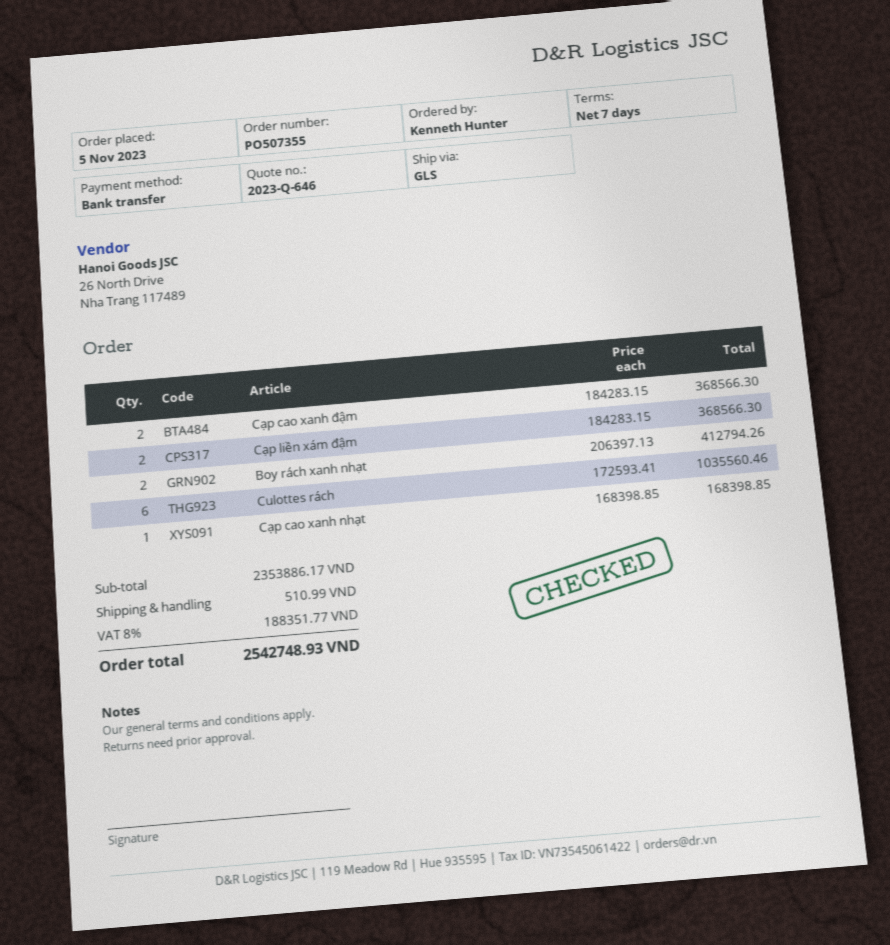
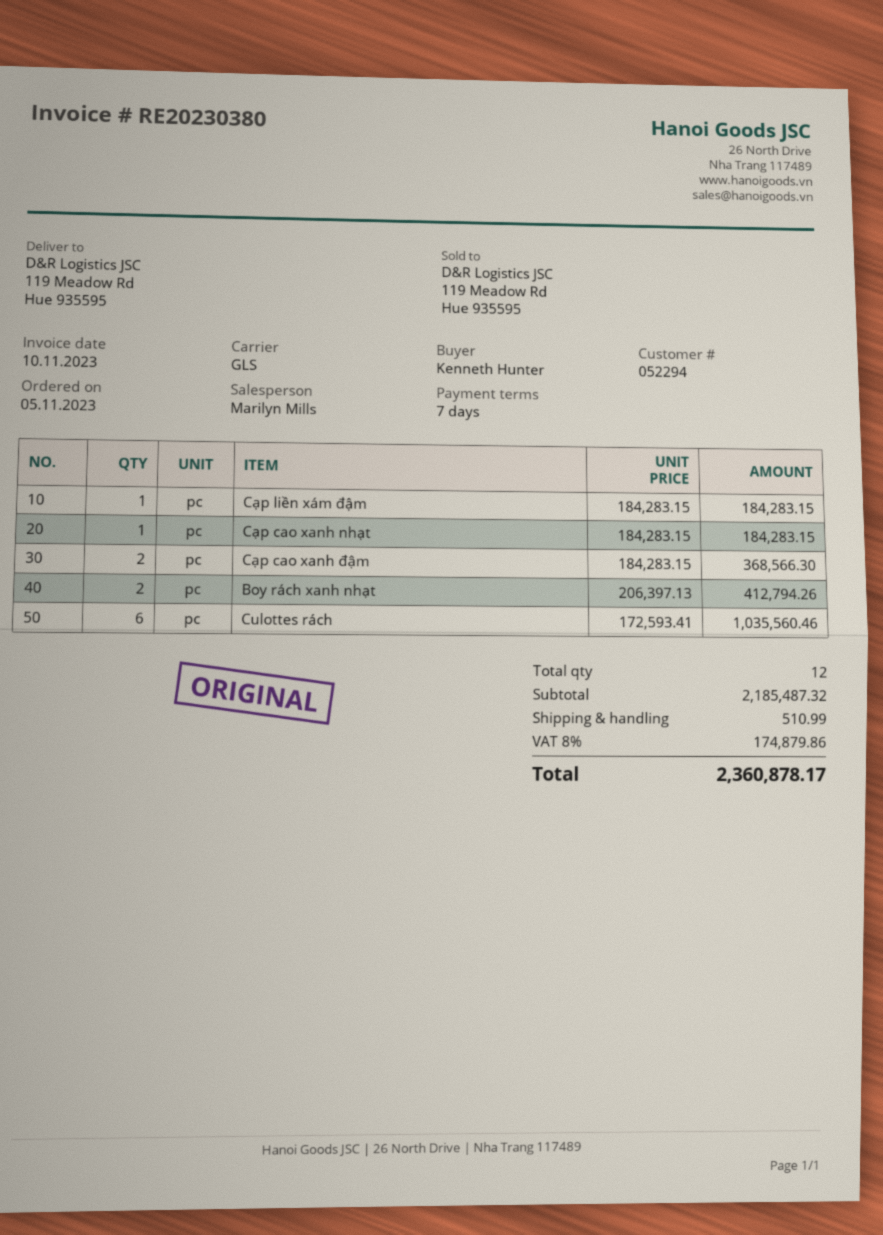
Cạp liền xám đậm: 2 x 184283.15 = 368566.30 -> 1 x 184283.15 = 184283.15
Cạp cao xanh nhạt: 1 x 168398.85 = 168398.85 -> 1 x 184283.15 = 184283.15
subtotal: 2353886.17 -> 2185487.32
tax: 8% = 188351.77 -> 8% = 174879.86
total: 2542748.93 -> 2360878.17

